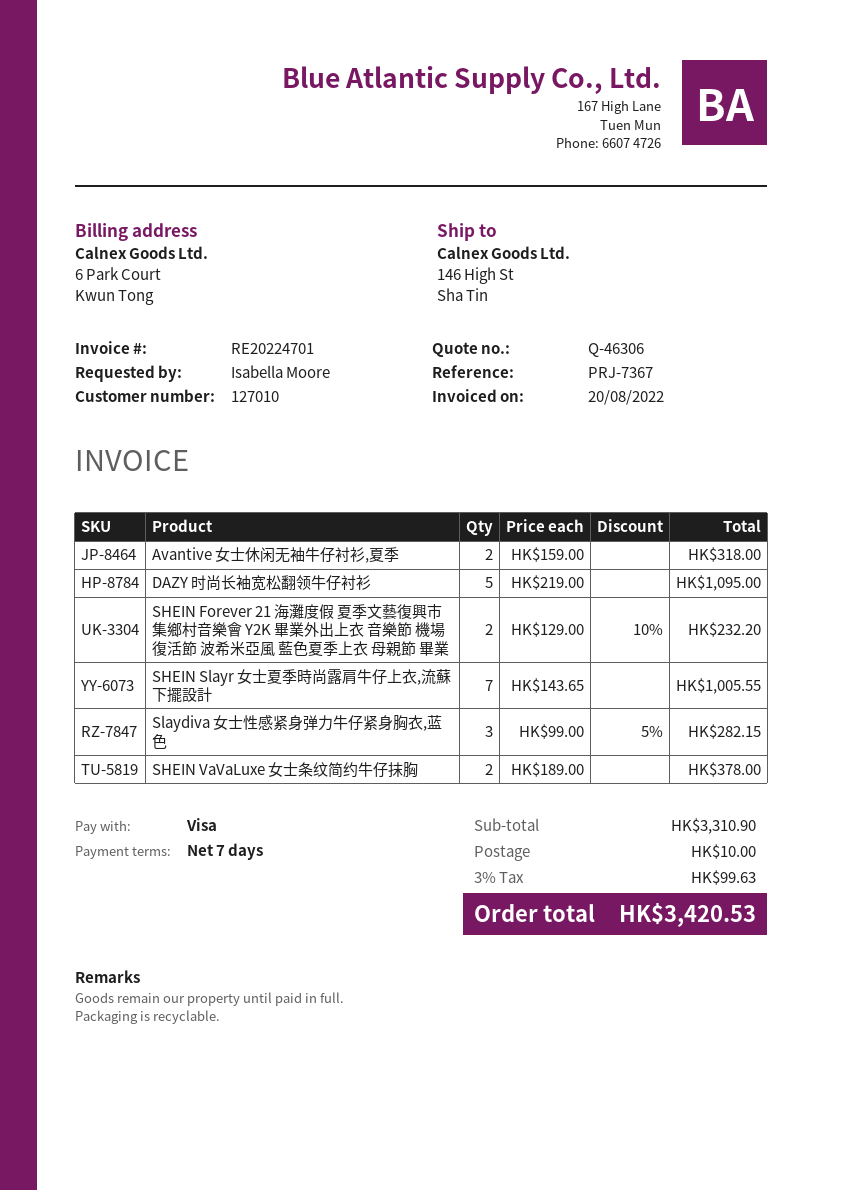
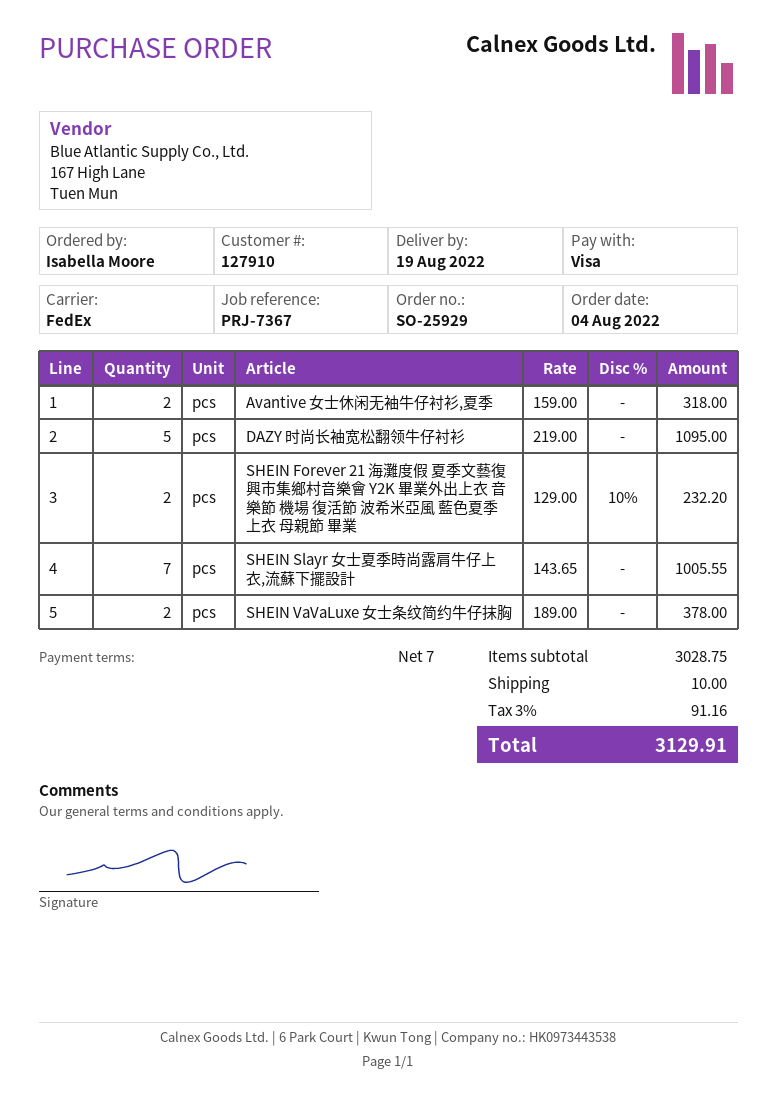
customer number: 127010 -> 127910
Slaydiva 女士性感紧身弹力牛仔紧身胸衣,蓝色: 3 x 99.00 - 5% = 282.15 -> none
subtotal: 3310.90 -> 3028.75
tax: 3% = 99.63 -> 3% = 91.16
total: 3420.53 -> 3129.91

